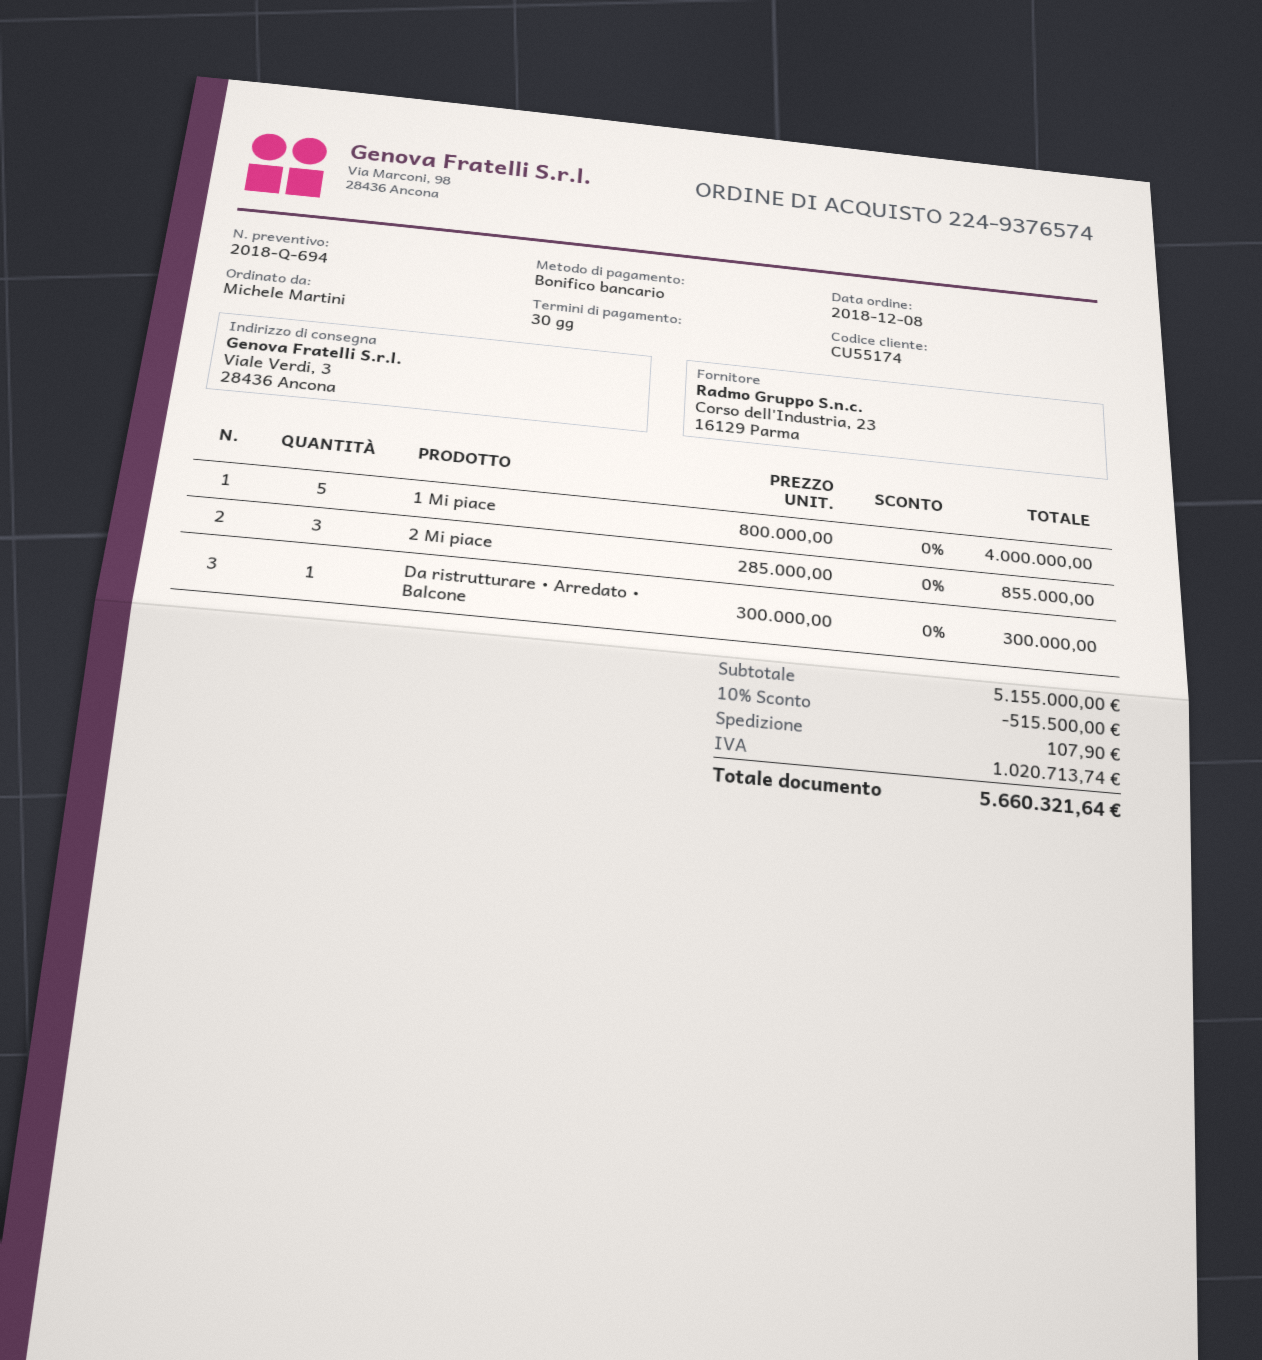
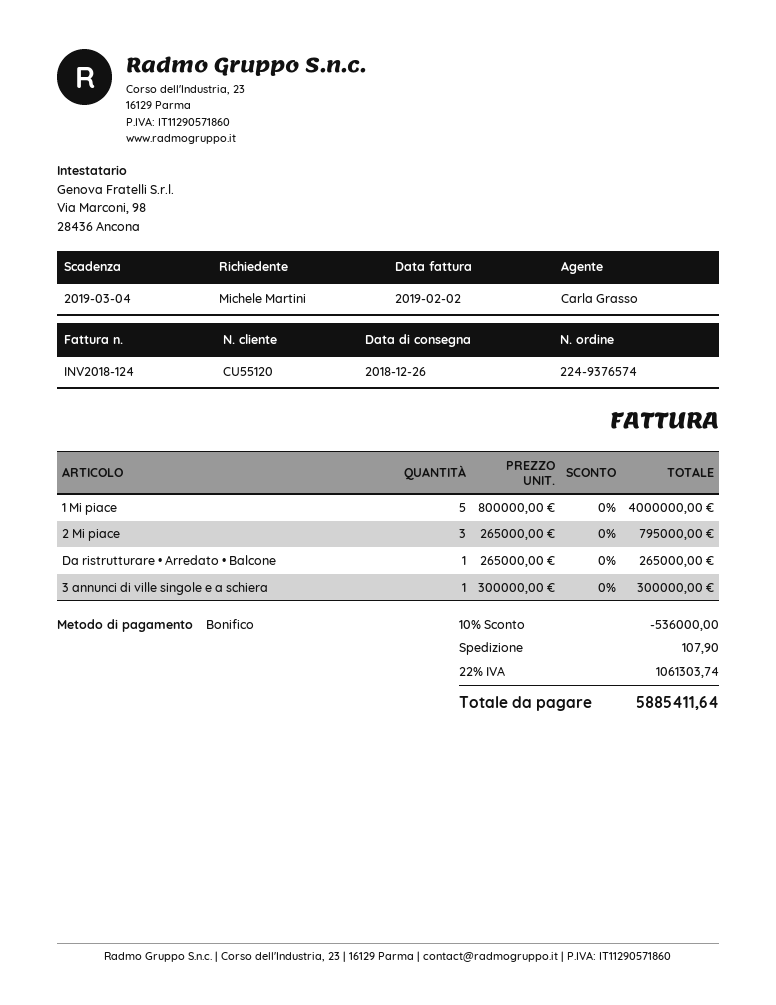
customer number: CU55174 -> CU55120
2 Mi piace: 3 x 285000.00 = 855000.00 -> 3 x 265000.00 = 795000.00
Da ristrutturare • Arredato • Balcone: 1 x 300000.00 = 300000.00 -> 1 x 265000.00 = 265000.00
3 annunci di ville singole e a schiera: none -> 1 x 300000.00 = 300000.00
discount: 10% = 515500.00 -> 10% = 536000.00
tax: 1020713.74 -> 1061303.74
total: 5660321.64 -> 5885411.64

